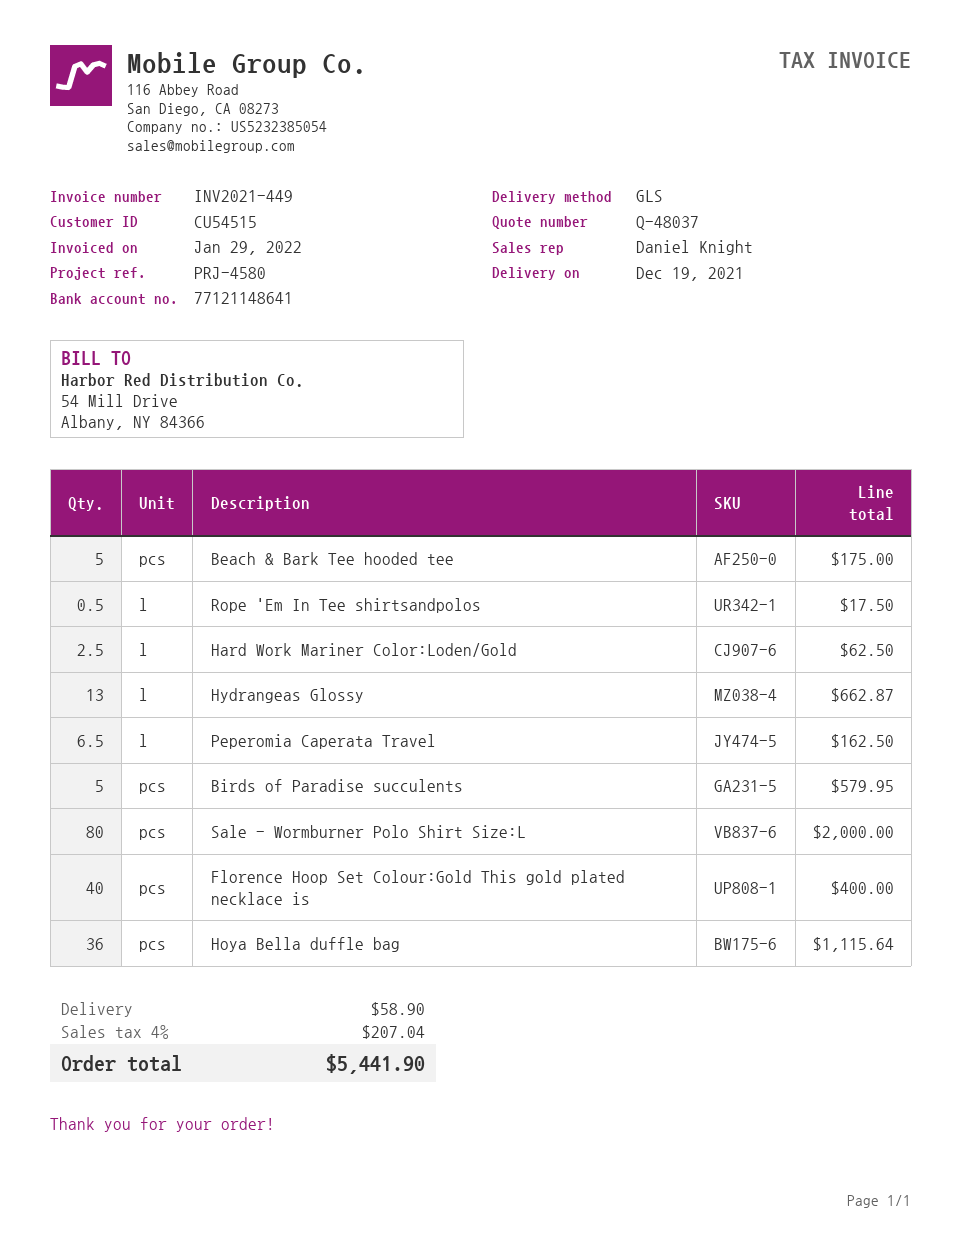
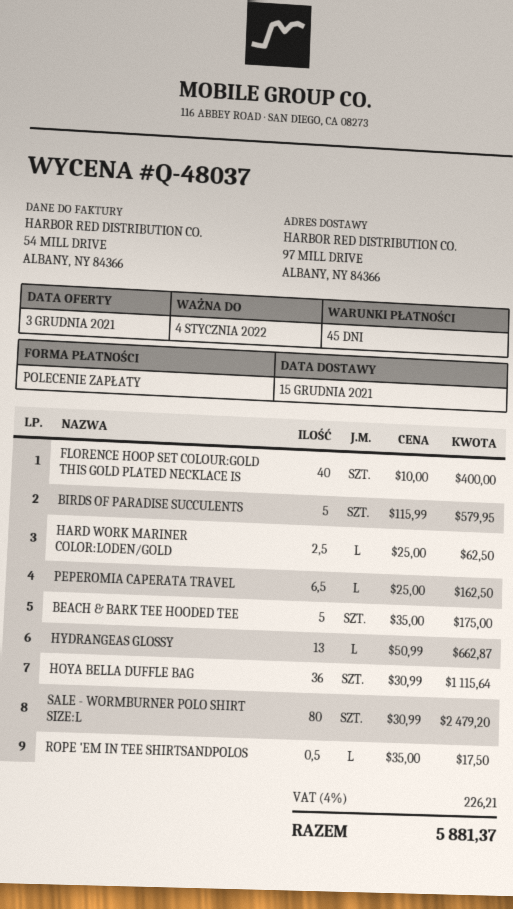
delivery date: 2021-12-19 -> 2021-12-15
Sale - Wormburner Polo Shirt Size:L: 80 for 2000.00 -> 80 for 2479.20
shipping: 58.90 -> none
tax: 4% = 207.04 -> 4% = 226.21
total: 5441.90 -> 5881.37

